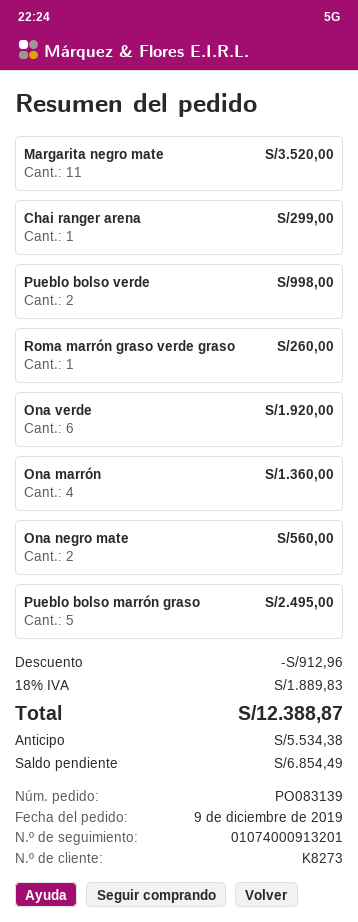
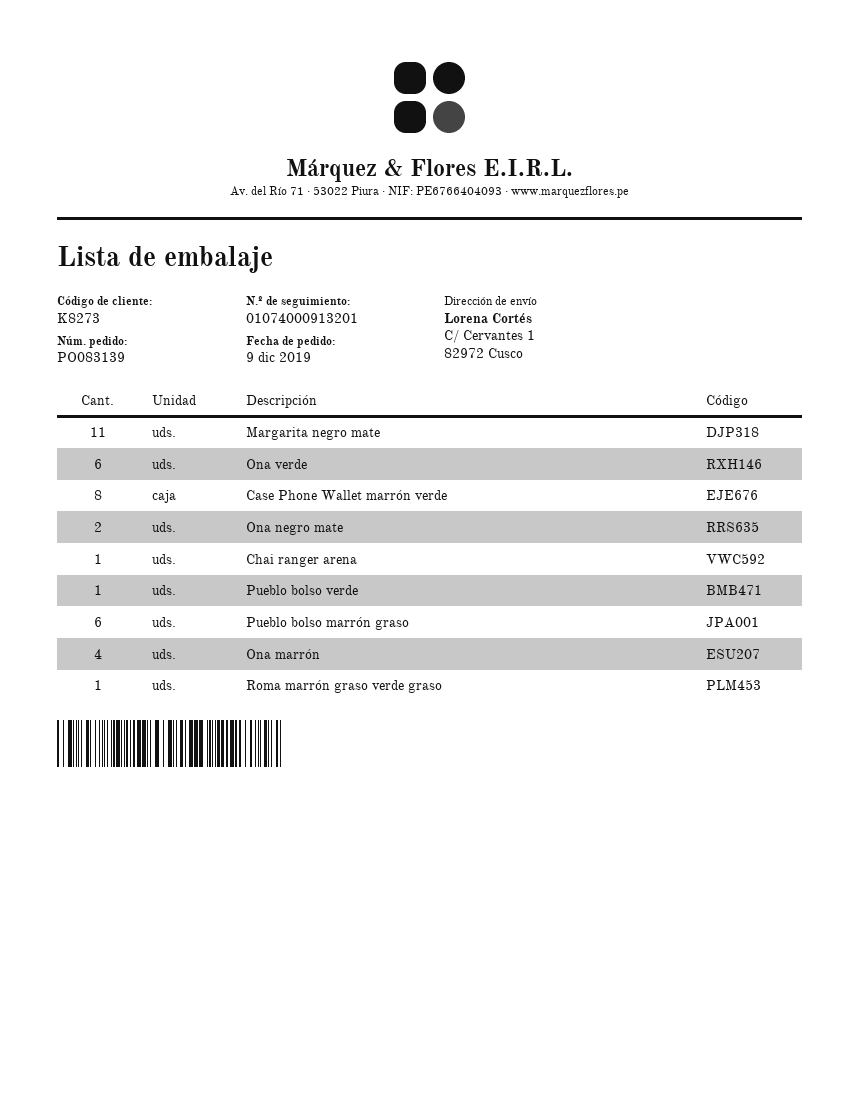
Pueblo bolso verde: 2 -> 1
Pueblo bolso marrón graso: 5 -> 6
Case Phone Wallet marrón verde: none -> 8

